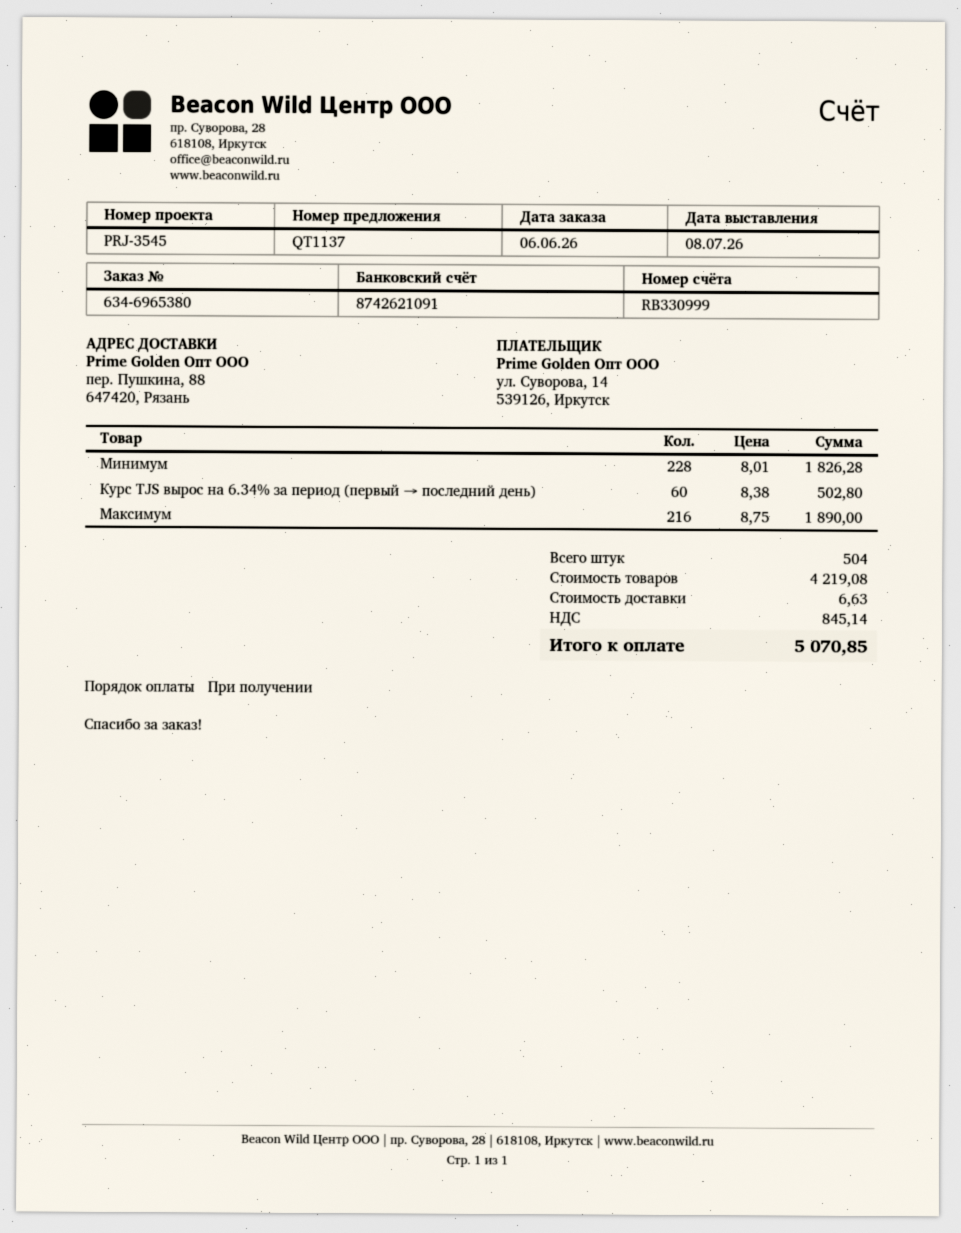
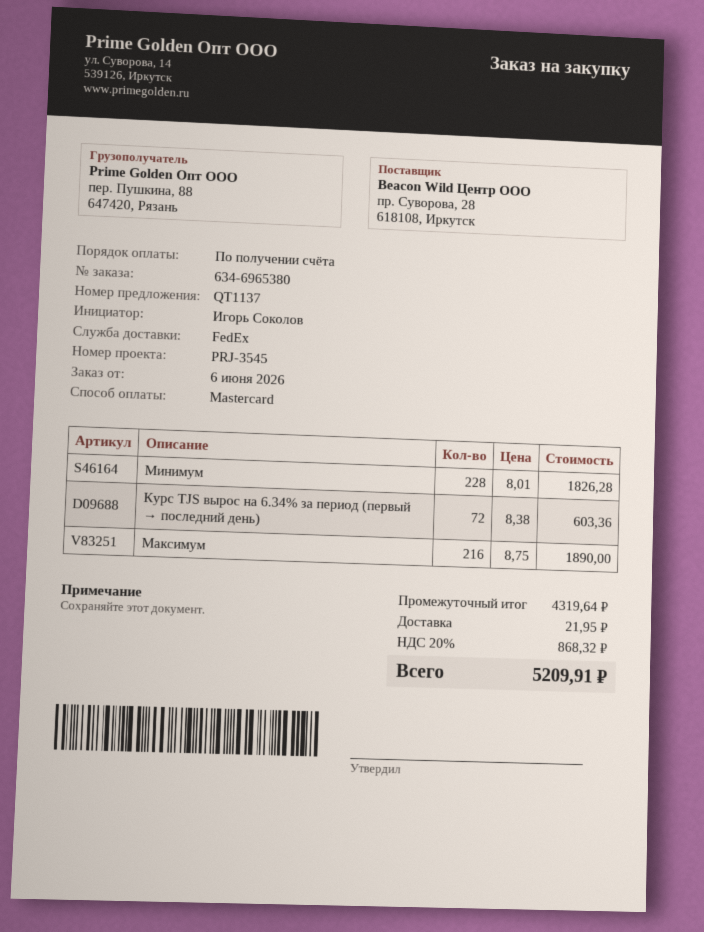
Курс TJS вырос на 6.34% за период (первый → последний день): 60 x 8.38 = 502.80 -> 72 x 8.38 = 603.36
subtotal: 4219.08 -> 4319.64
shipping: 6.63 -> 21.95
tax: 845.14 -> 868.32
total: 5070.85 -> 5209.91

